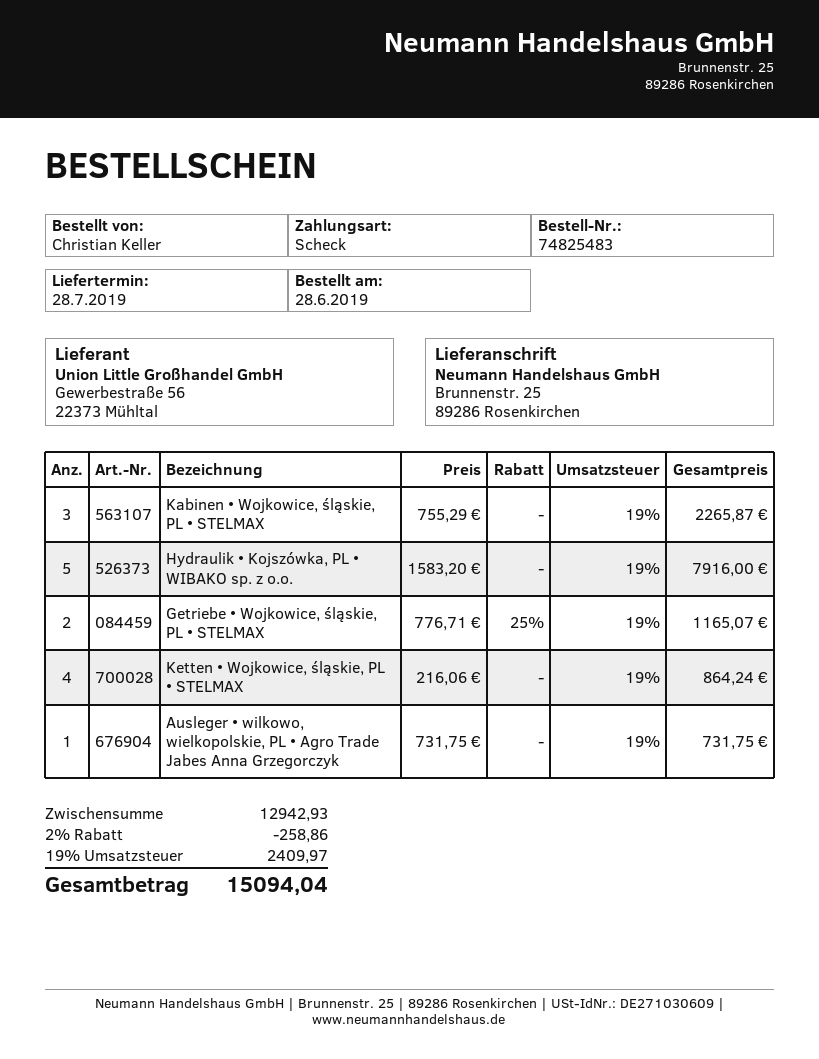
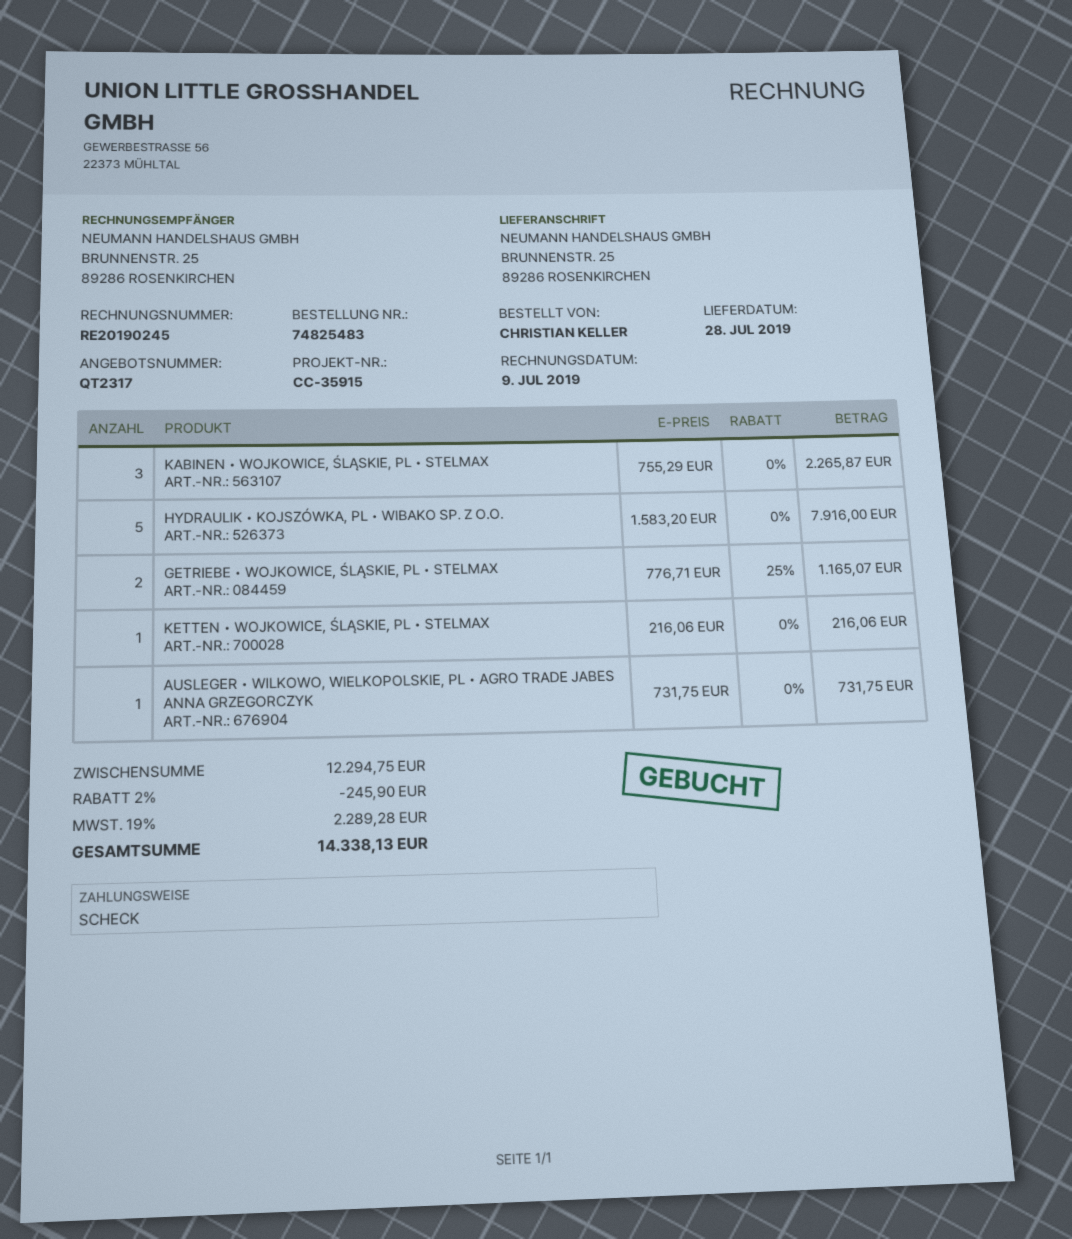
Ketten • Wojkowice, śląskie, PL • STELMAX: 4 x 216.06 = 864.24 -> 1 x 216.06 = 216.06
subtotal: 12942.93 -> 12294.75
discount: 2% = 258.86 -> 2% = 245.90
tax: 19% = 2409.97 -> 19% = 2289.28
total: 15094.04 -> 14338.13

